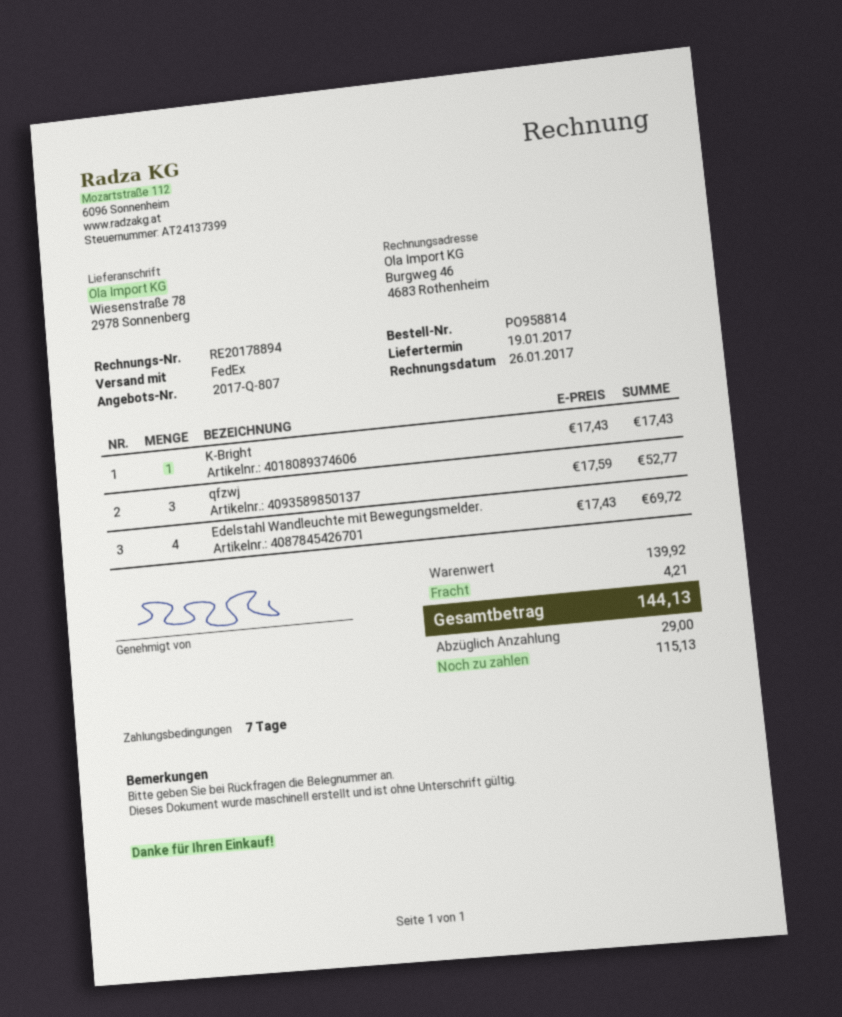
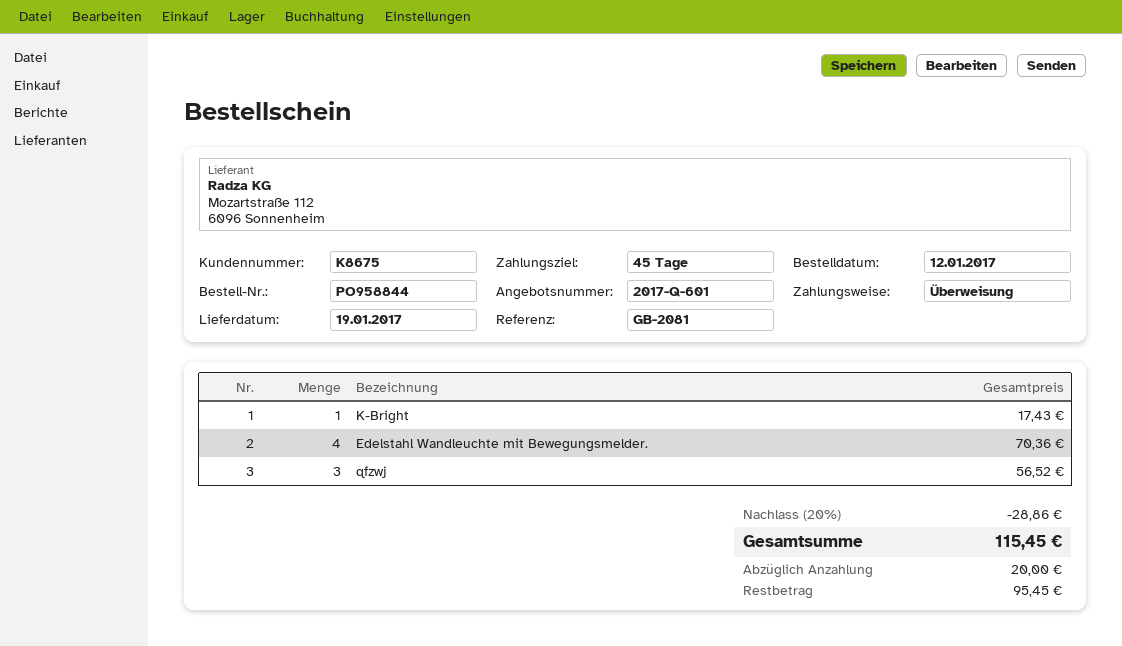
quote number: 2017-Q-807 -> 2017-Q-601
order number: PO958814 -> PO958844
payment terms: 7 days -> 45 days
qfzwj: 3 for 52.77 -> 3 for 56.52
Edelstahl Wandleuchte mit Bewegungsmelder.: 4 for 69.72 -> 4 for 70.36
discount: none -> 20% = 28.86
shipping: 4.21 -> none
total: 144.13 -> 115.45
deposit: 29.00 -> 20.00
balance: 115.13 -> 95.45

